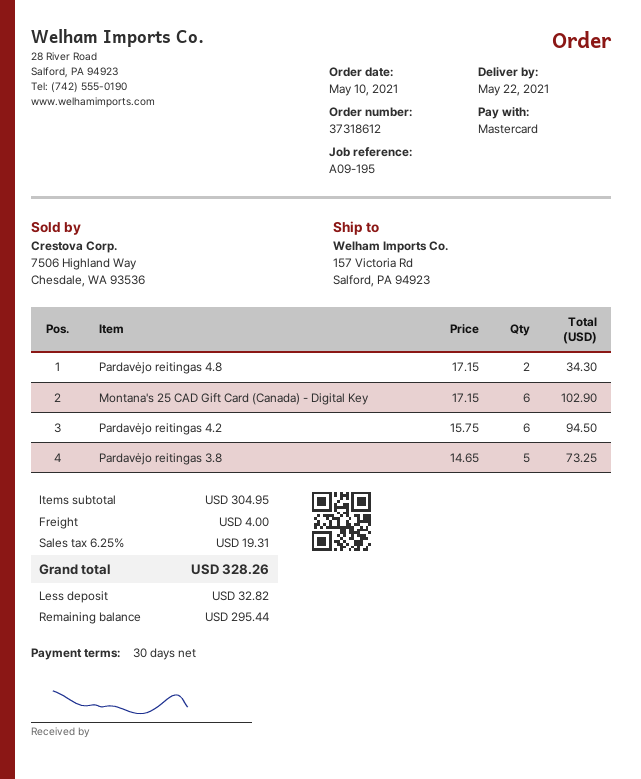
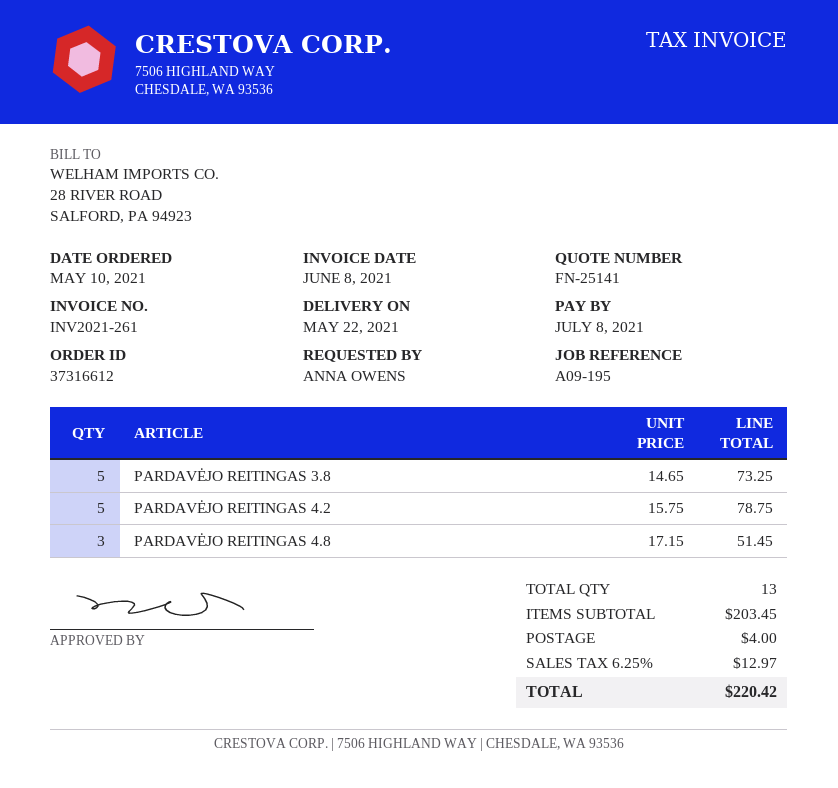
order number: 37318612 -> 37316612
Pardavėjo reitingas 4.8: 2 x 17.15 = 34.30 -> 3 x 17.15 = 51.45
Montana's 25 CAD Gift Card (Canada) - Digital Key: 6 x 17.15 = 102.90 -> none
Pardavėjo reitingas 4.2: 6 x 15.75 = 94.50 -> 5 x 15.75 = 78.75
subtotal: 304.95 -> 203.45
tax: 6.25% = 19.31 -> 6.25% = 12.97
total: 328.26 -> 220.42

